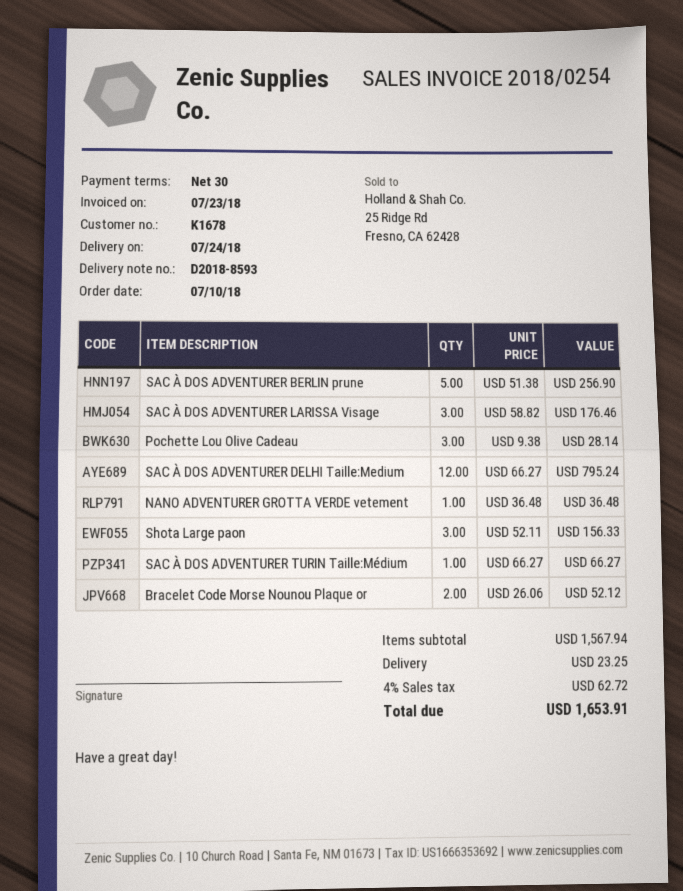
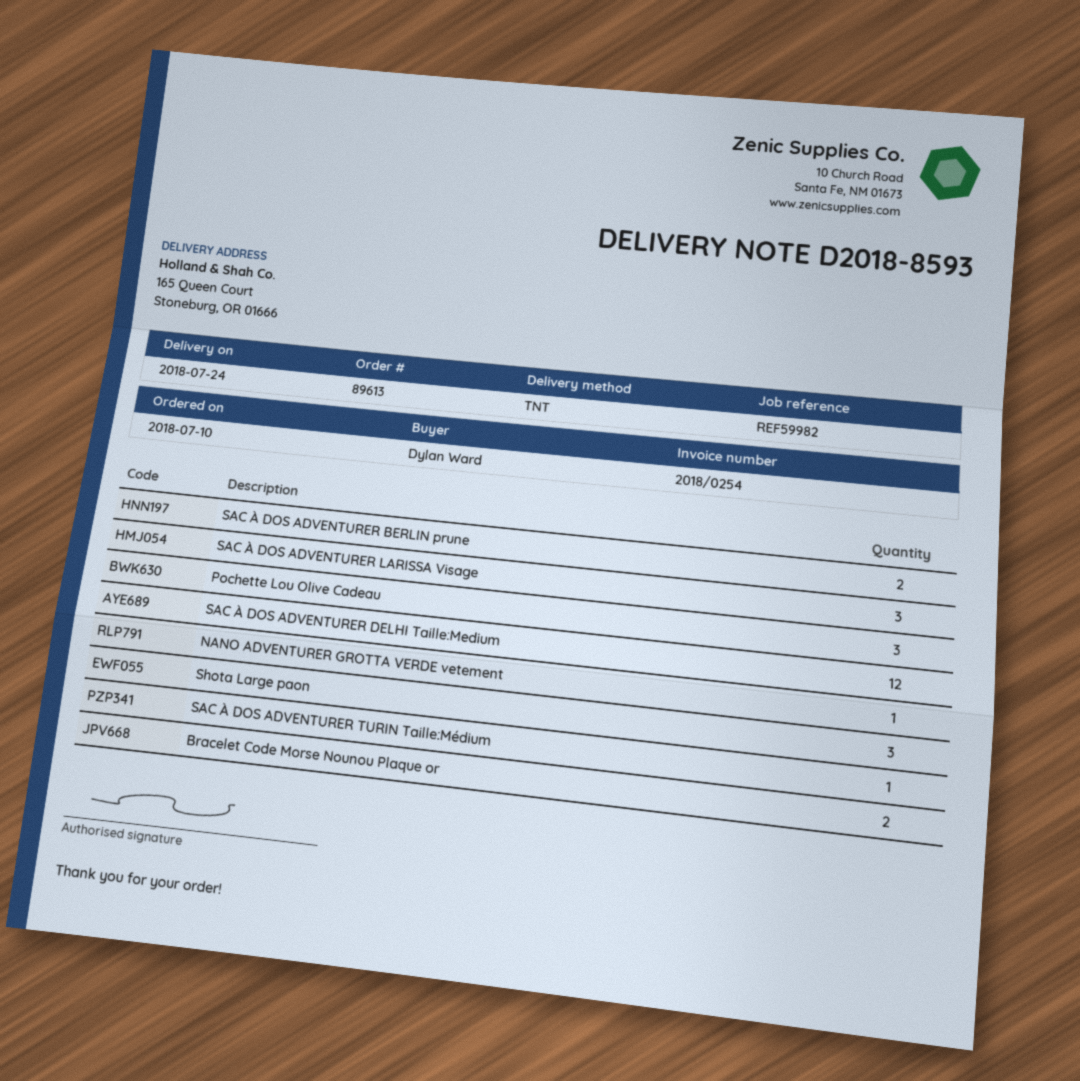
SAC À DOS ADVENTURER BERLIN prune: 5 -> 2

